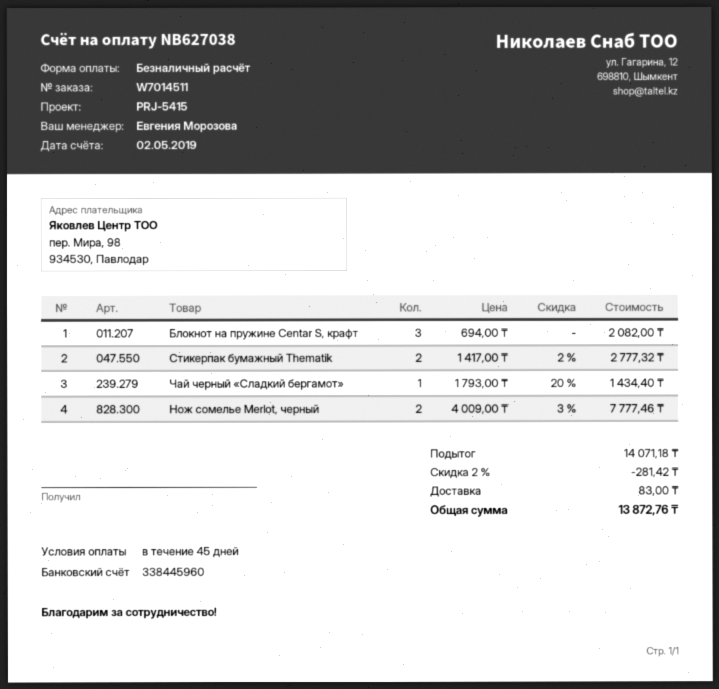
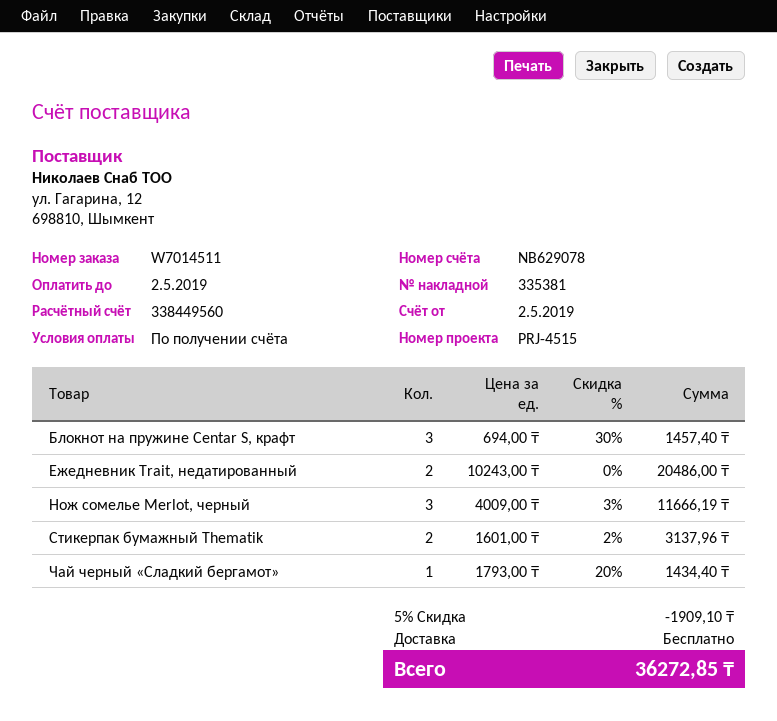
invoice number: NB627038 -> NB629078
payment terms: 45 days -> on receipt
reference: PRJ-5415 -> PRJ-4515
bank account: 338445960 -> 338449560
Блокнот на пружине Centar S, крафт: 3 x 694.00 = 2082.00 -> 3 x 694.00 - 30% = 1457.40
Стикерпак бумажный Thematik: 2 x 1417.00 - 2% = 2777.32 -> 2 x 1601.00 - 2% = 3137.96
Нож сомелье Merlot, черный: 2 x 4009.00 - 3% = 7777.46 -> 3 x 4009.00 - 3% = 11666.19
Ежедневник Trait, недатированный: none -> 2 x 10243.00 = 20486.00
discount: 2% = 281.42 -> 5% = 1909.10
shipping: 83.00 -> 0.00
total: 13872.76 -> 36272.85

